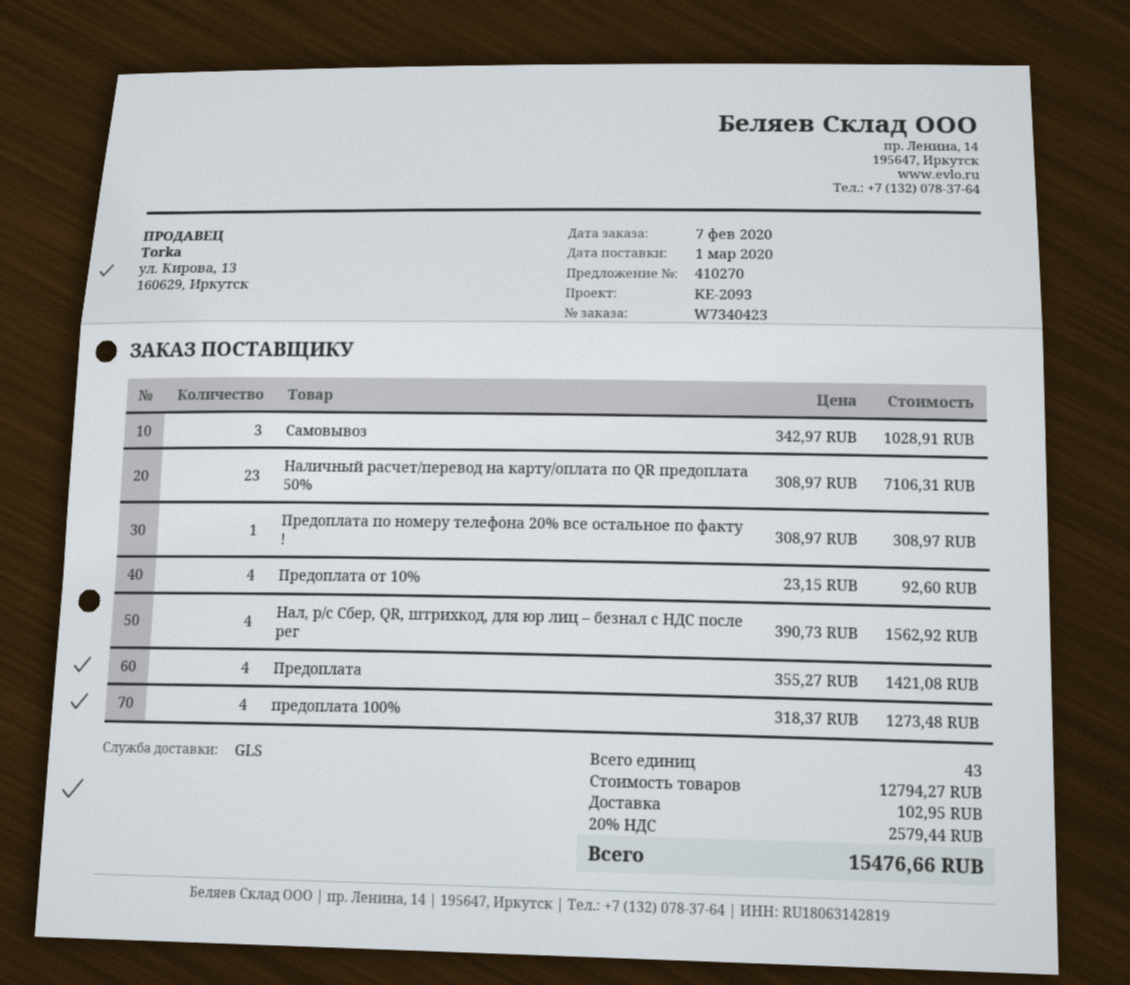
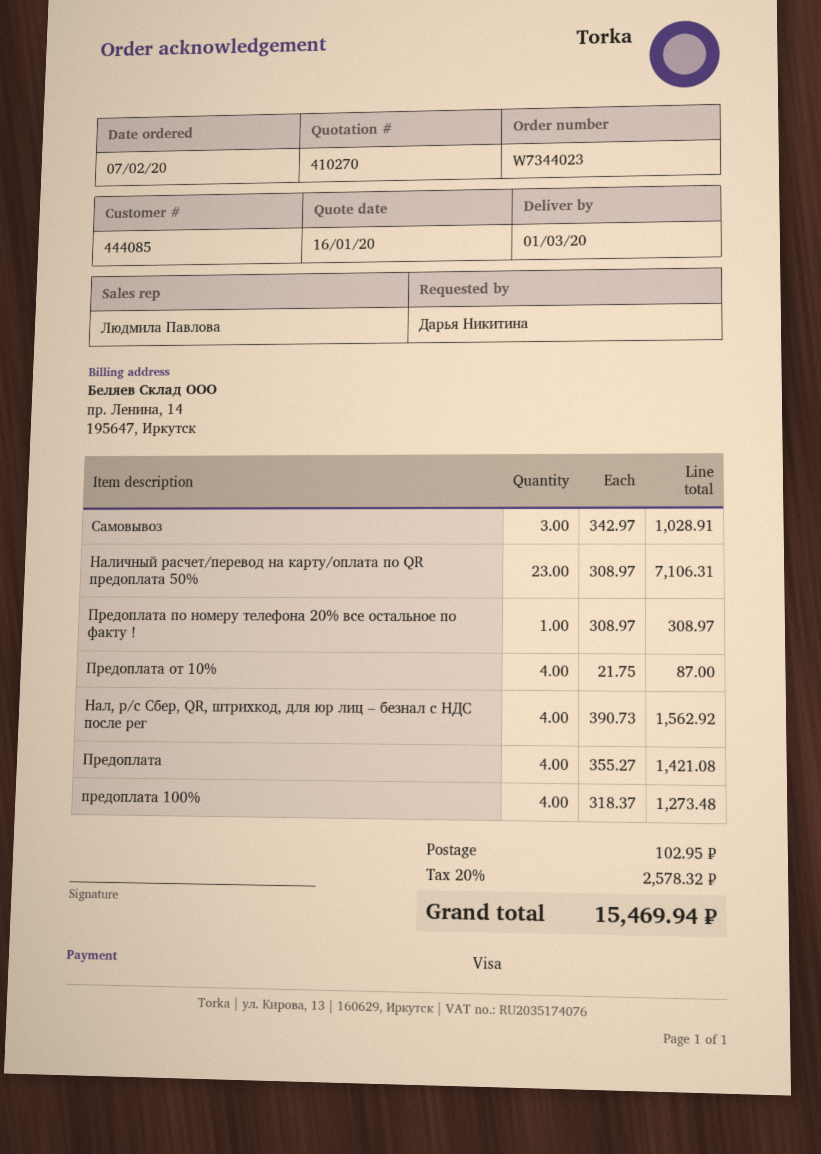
order number: W7340423 -> W7344023
Предоплата от 10%: 4 x 23.15 = 92.60 -> 4 x 21.75 = 87.00
tax: 20% = 2579.44 -> 20% = 2578.32
total: 15476.66 -> 15469.94

